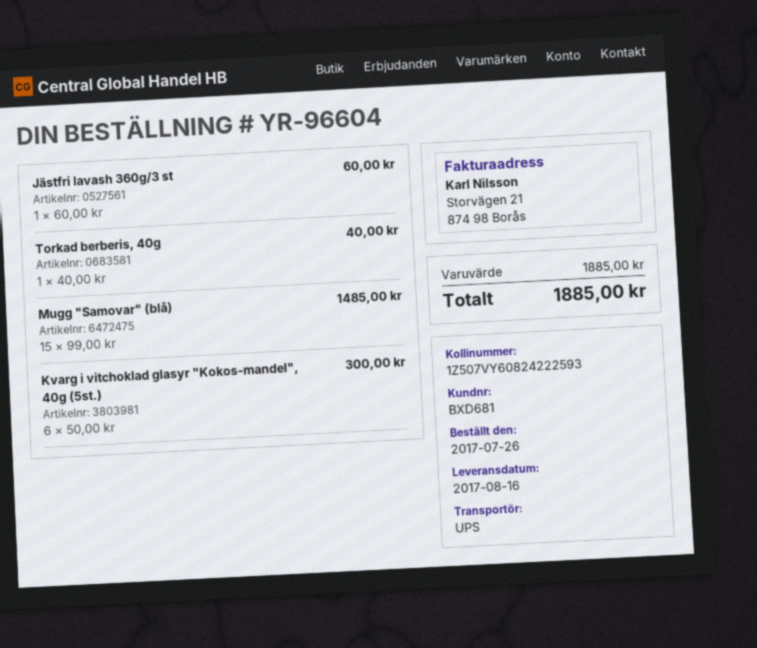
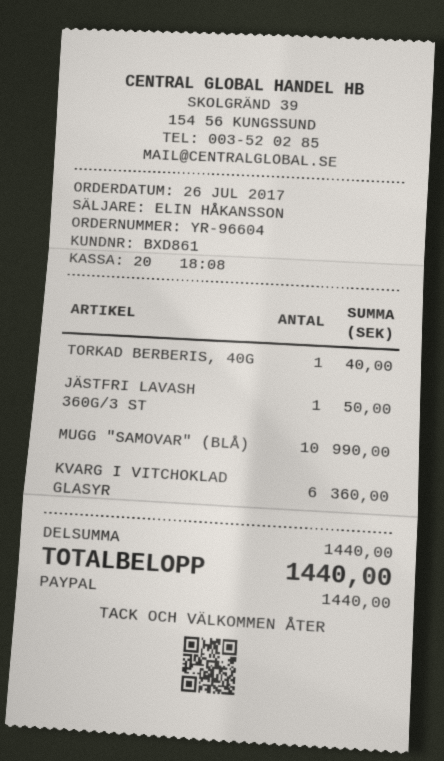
customer number: BXD681 -> BXD861
Jästfri lavash 360g/3 st: 1 for 60.00 -> 1 for 50.00
Mugg "Samovar" (blå): 15 for 1485.00 -> 10 for 990.00
Kvarg i vitchoklad glasyr "Kokos-mandel", 40g (5st.): 6 for 300.00 -> 6 for 360.00
subtotal: 1885.00 -> 1440.00
total: 1885.00 -> 1440.00

